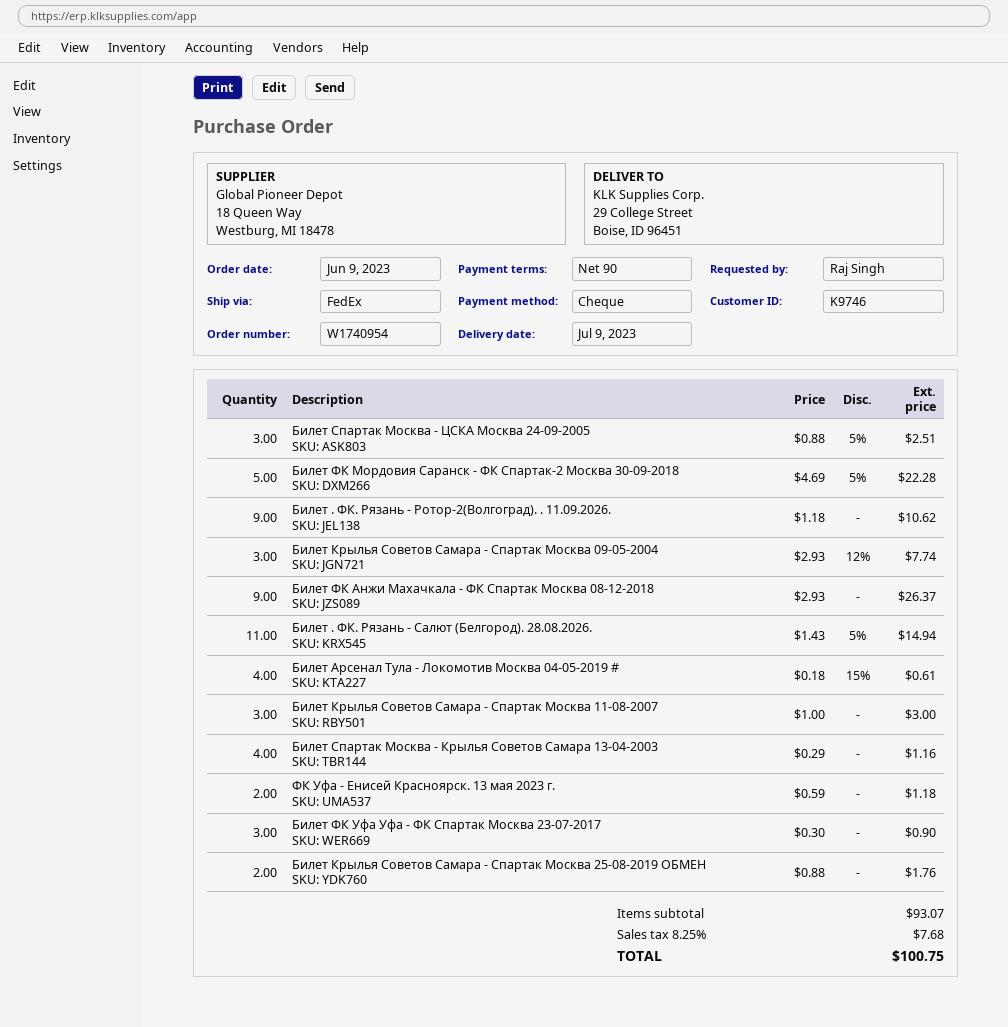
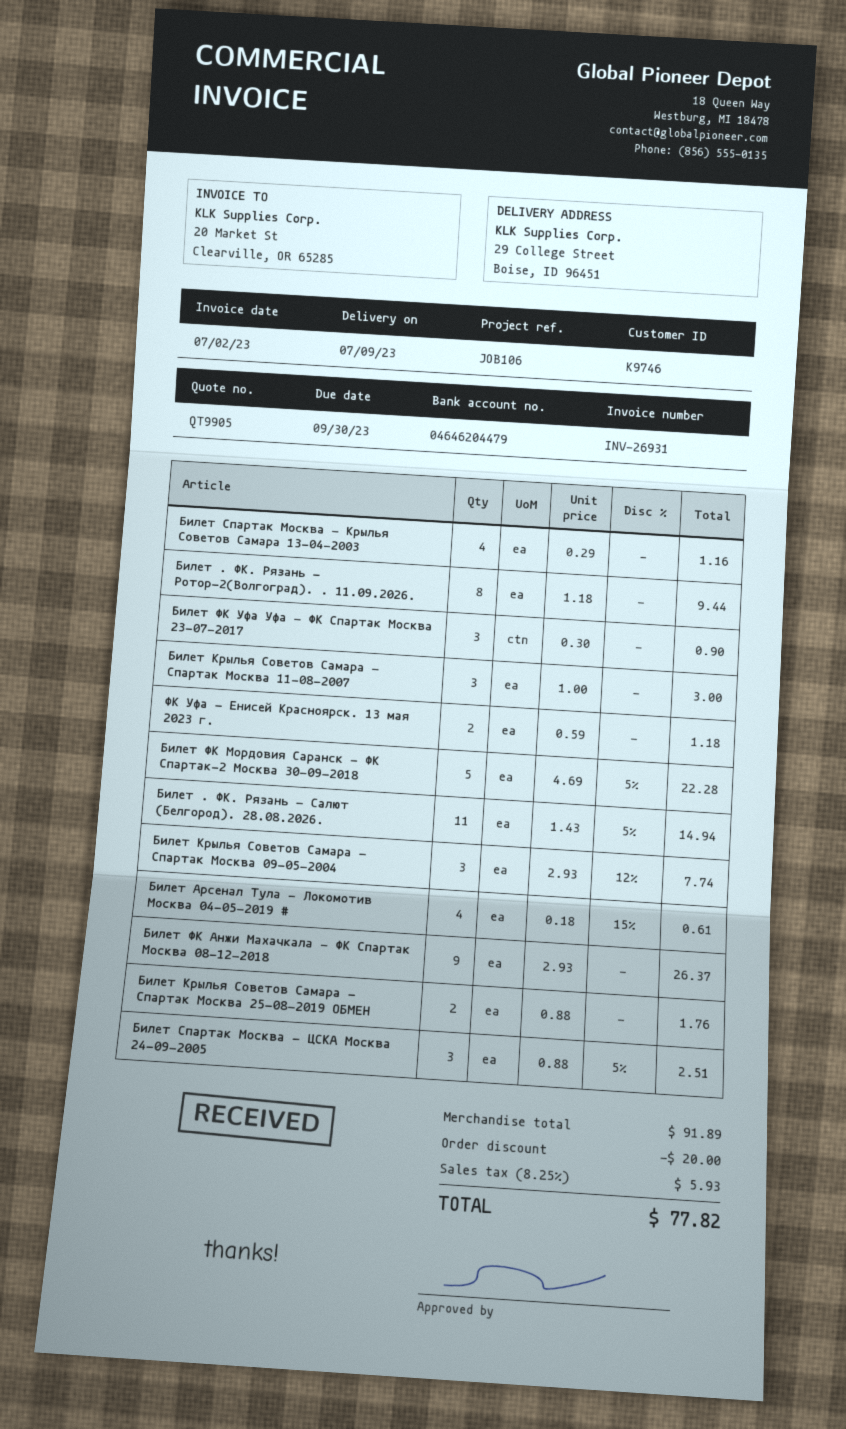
Билет . ФК. Рязань - Ротор-2(Волгоград). . 11.09.2026.: 9 x 1.18 = 10.62 -> 8 x 1.18 = 9.44
subtotal: 93.07 -> 91.89
discount: none -> 20.00
tax: 8.25% = 7.68 -> 8.25% = 5.93
total: 100.75 -> 77.82

